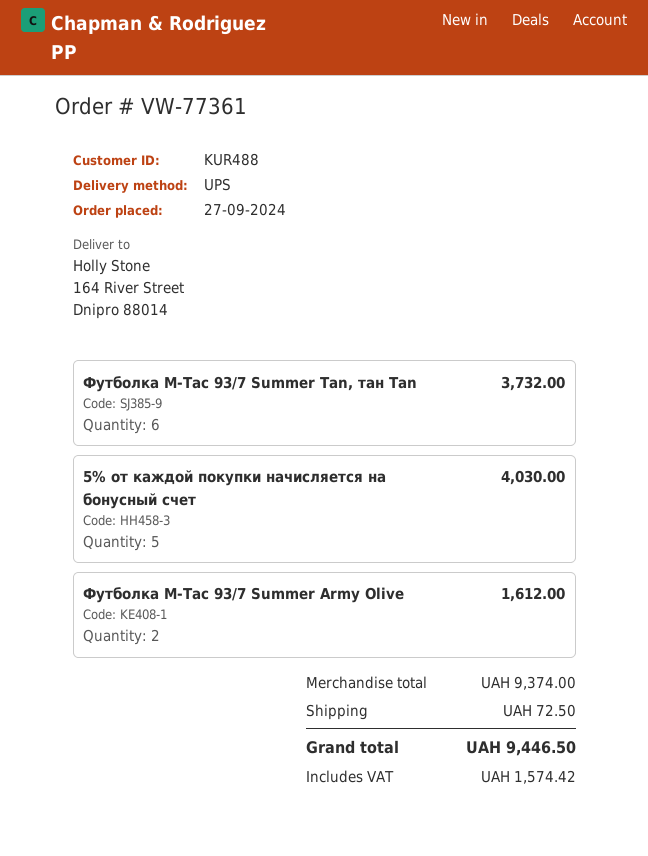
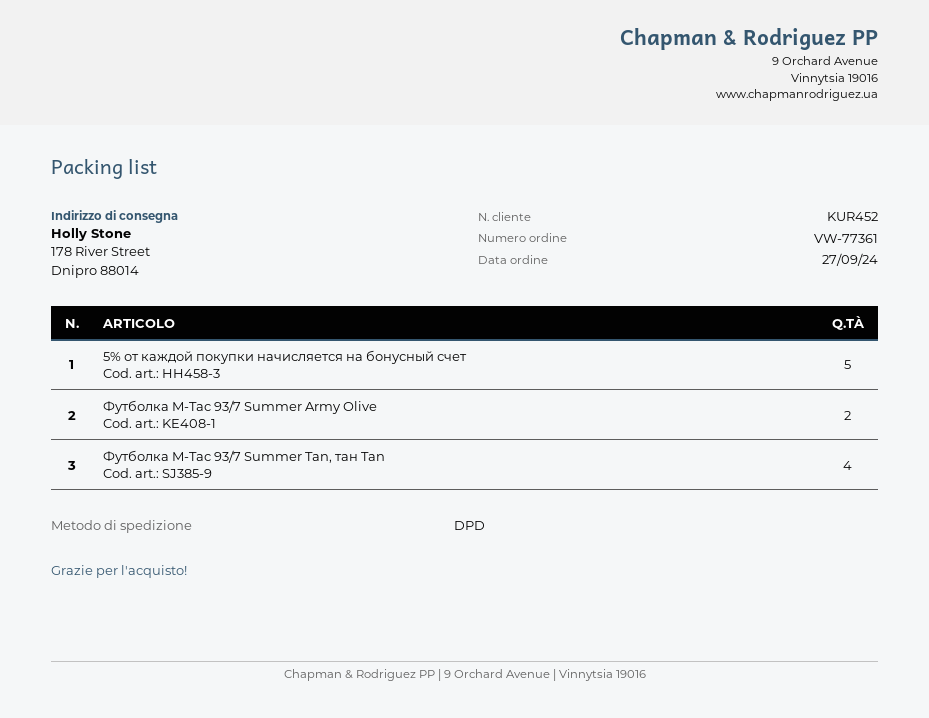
customer number: KUR488 -> KUR452
shipping method: UPS -> DPD
ship to: 164 River Street, Dnipro 88014 -> 178 River Street, Dnipro 88014
Футболка M-Tac 93/7 Summer Tan, тан Tan: 6 -> 4

